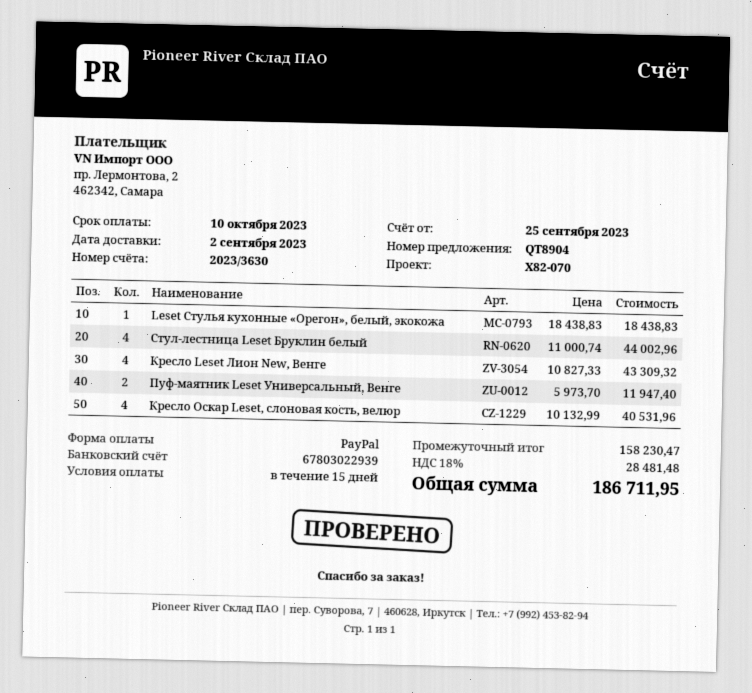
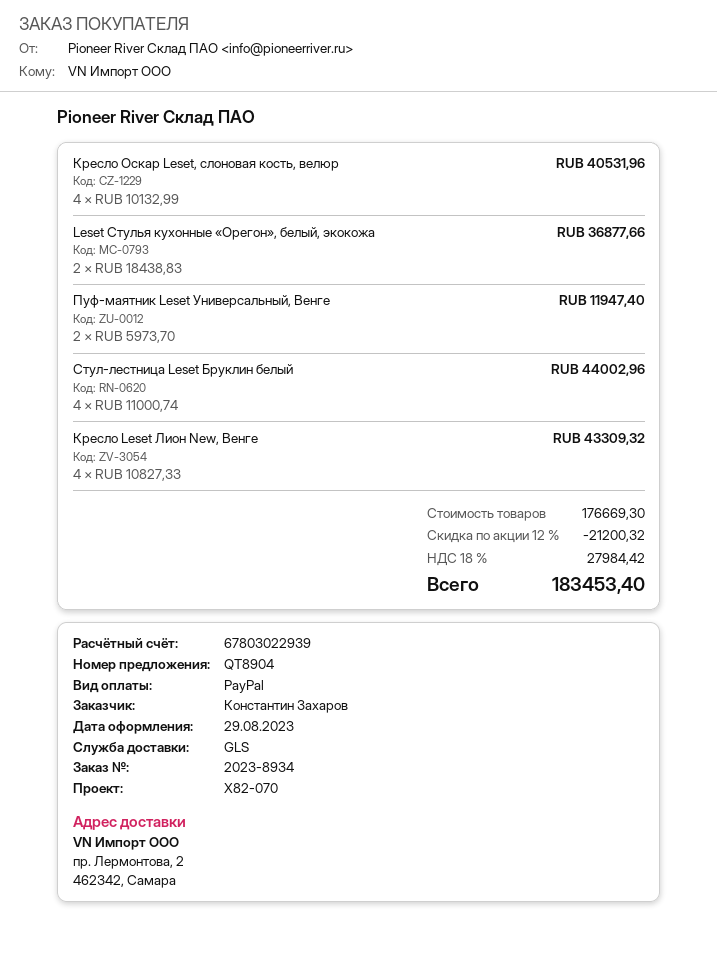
Leset Стулья кухонные «Орегон», белый, экокожа: 1 x 18438.83 = 18438.83 -> 2 x 18438.83 = 36877.66
subtotal: 158230.47 -> 176669.30
discount: none -> 12% = 21200.32
tax: 18% = 28481.48 -> 18% = 27984.42
total: 186711.95 -> 183453.40

